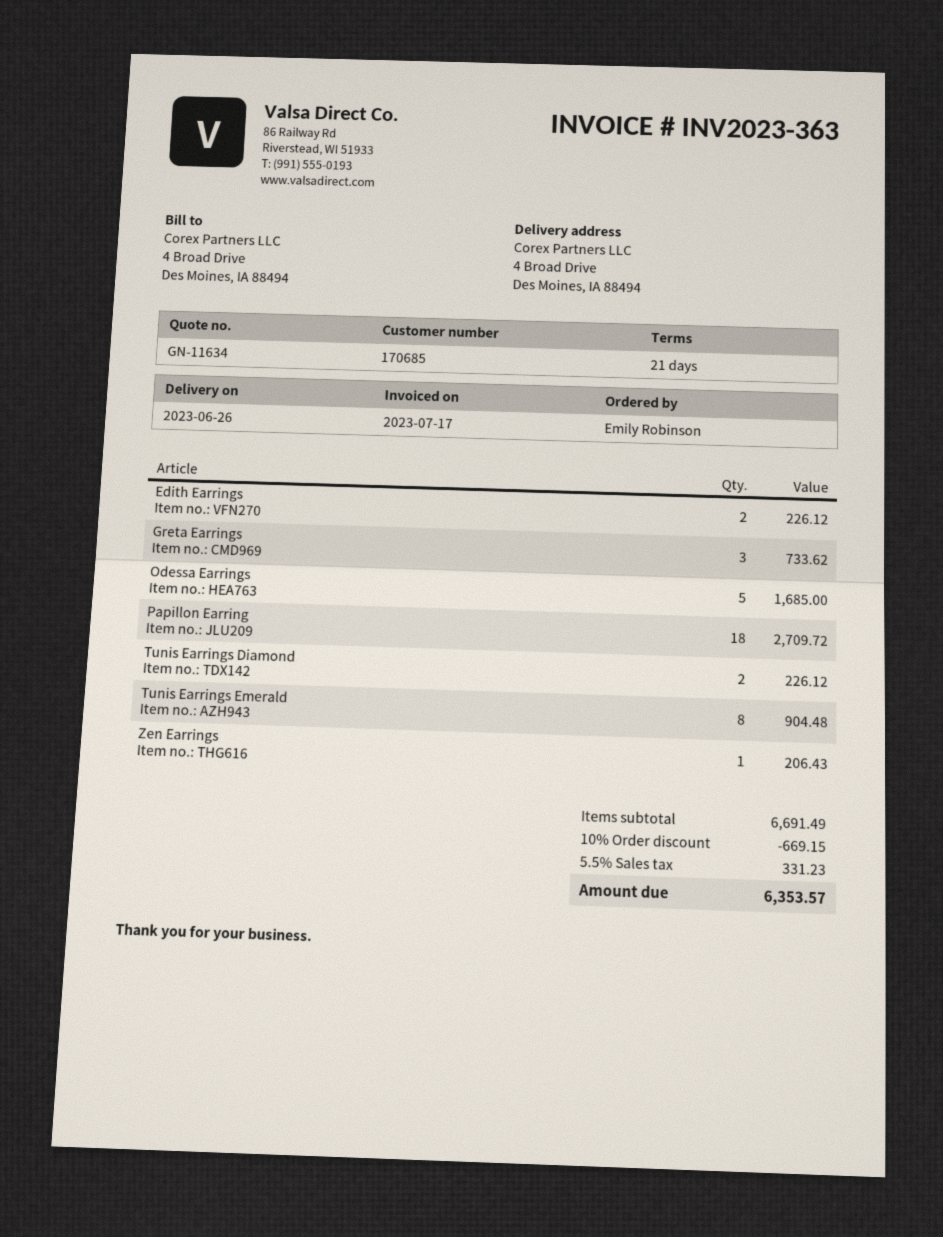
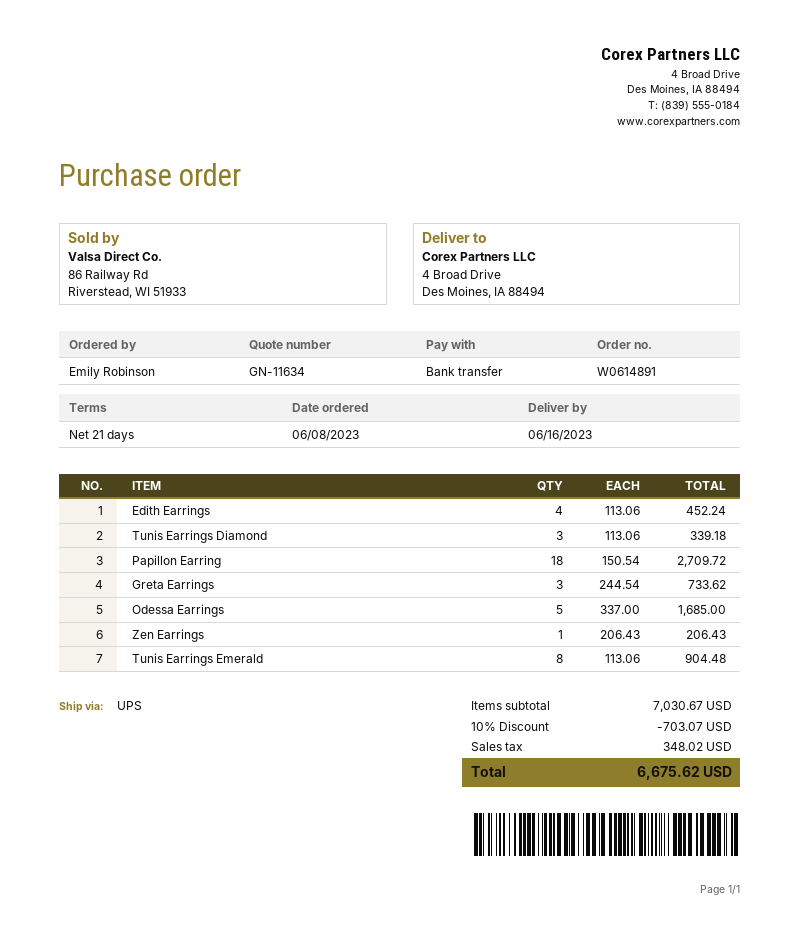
delivery date: 2023-06-26 -> 2023-06-16
Edith Earrings: 2 for 226.12 -> 4 for 452.24
Tunis Earrings Diamond: 2 for 226.12 -> 3 for 339.18
subtotal: 6691.49 -> 7030.67
discount: 10% = 669.15 -> 10% = 703.07
tax: 331.23 -> 348.02
total: 6353.57 -> 6675.62

